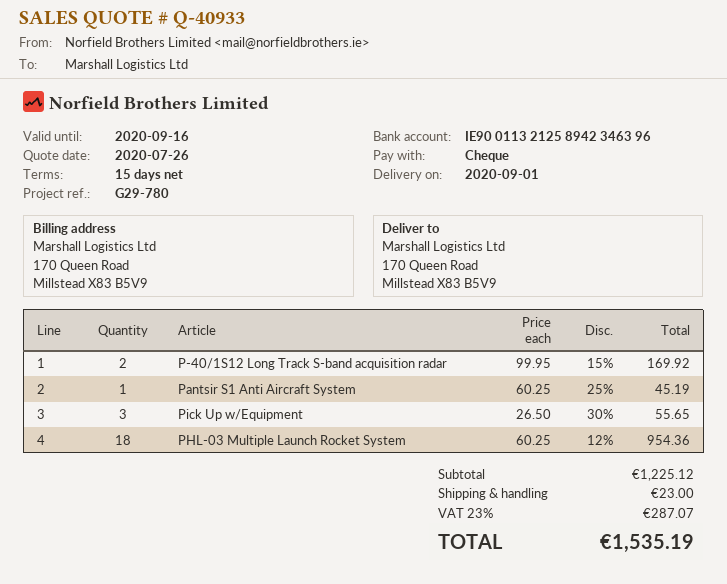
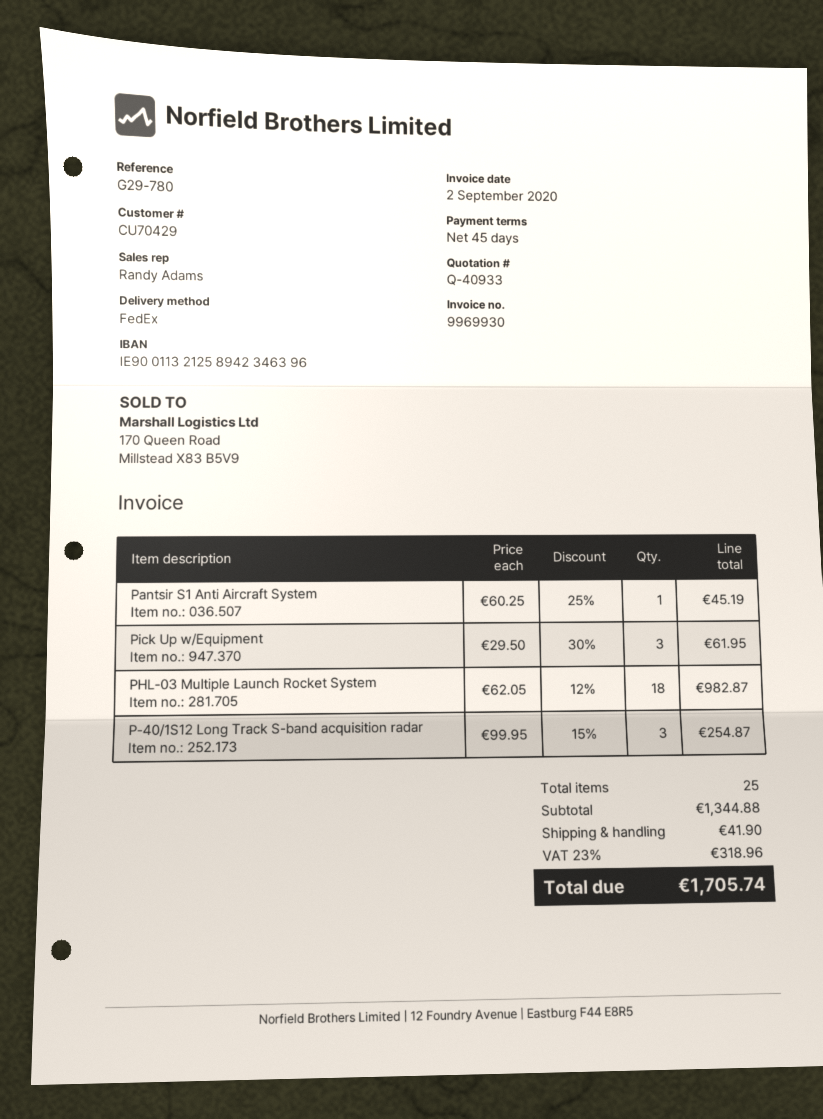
payment terms: 15 days -> 45 days
P-40/1S12 Long Track S-band acquisition radar: 2 x 99.95 - 15% = 169.92 -> 3 x 99.95 - 15% = 254.87
Pick Up w/Equipment: 3 x 26.50 - 30% = 55.65 -> 3 x 29.50 - 30% = 61.95
PHL-03 Multiple Launch Rocket System: 18 x 60.25 - 12% = 954.36 -> 18 x 62.05 - 12% = 982.87
subtotal: 1225.12 -> 1344.88
shipping: 23.00 -> 41.90
tax: 23% = 287.07 -> 23% = 318.96
total: 1535.19 -> 1705.74

